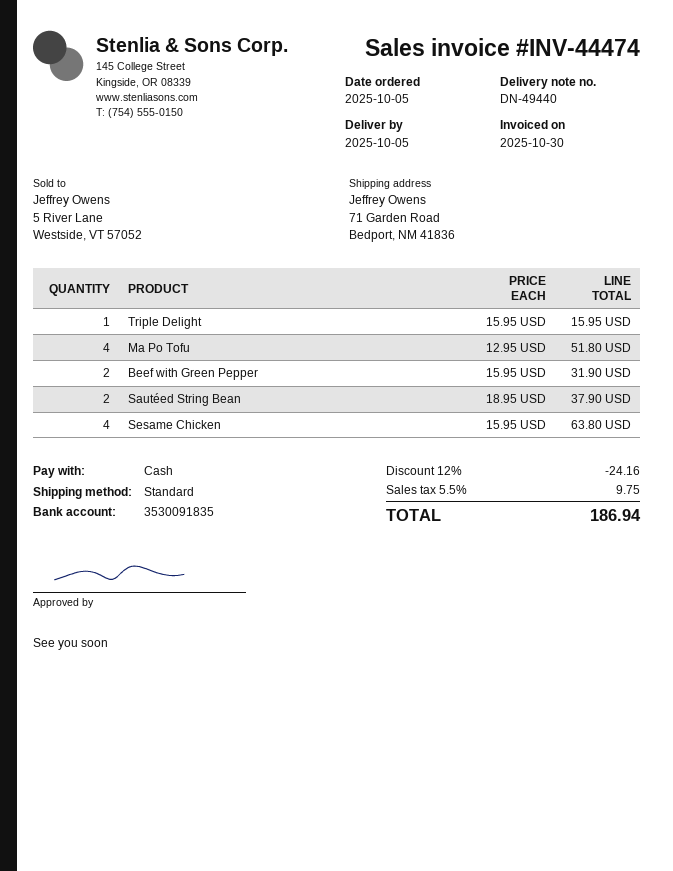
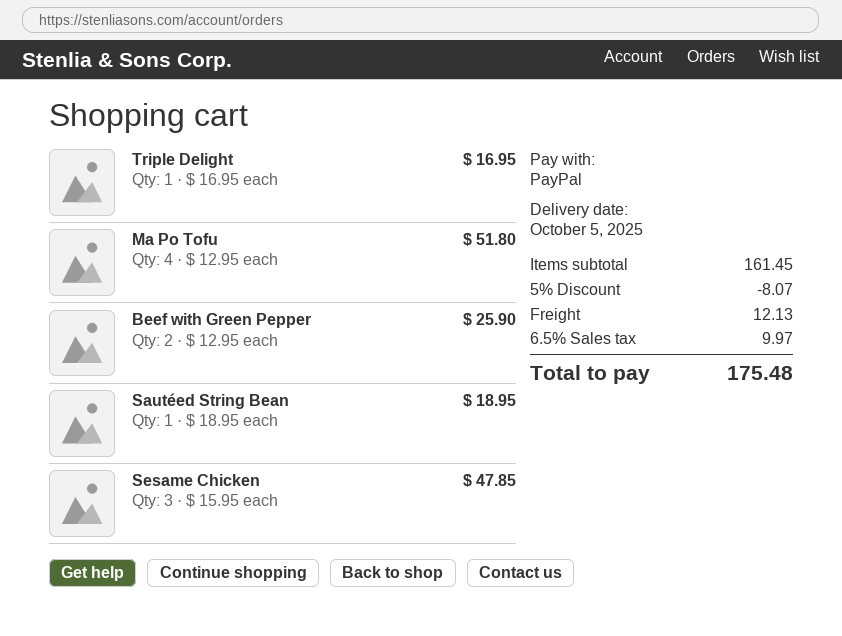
payment method: cash -> PayPal
Triple Delight: 1 x 15.95 = 15.95 -> 1 x 16.95 = 16.95
Beef with Green Pepper: 2 x 15.95 = 31.90 -> 2 x 12.95 = 25.90
Sautéed String Bean: 2 x 18.95 = 37.90 -> 1 x 18.95 = 18.95
Sesame Chicken: 4 x 15.95 = 63.80 -> 3 x 15.95 = 47.85
discount: 12% = 24.16 -> 5% = 8.07
shipping: none -> 12.13
tax: 5.5% = 9.75 -> 6.5% = 9.97
total: 186.94 -> 175.48

